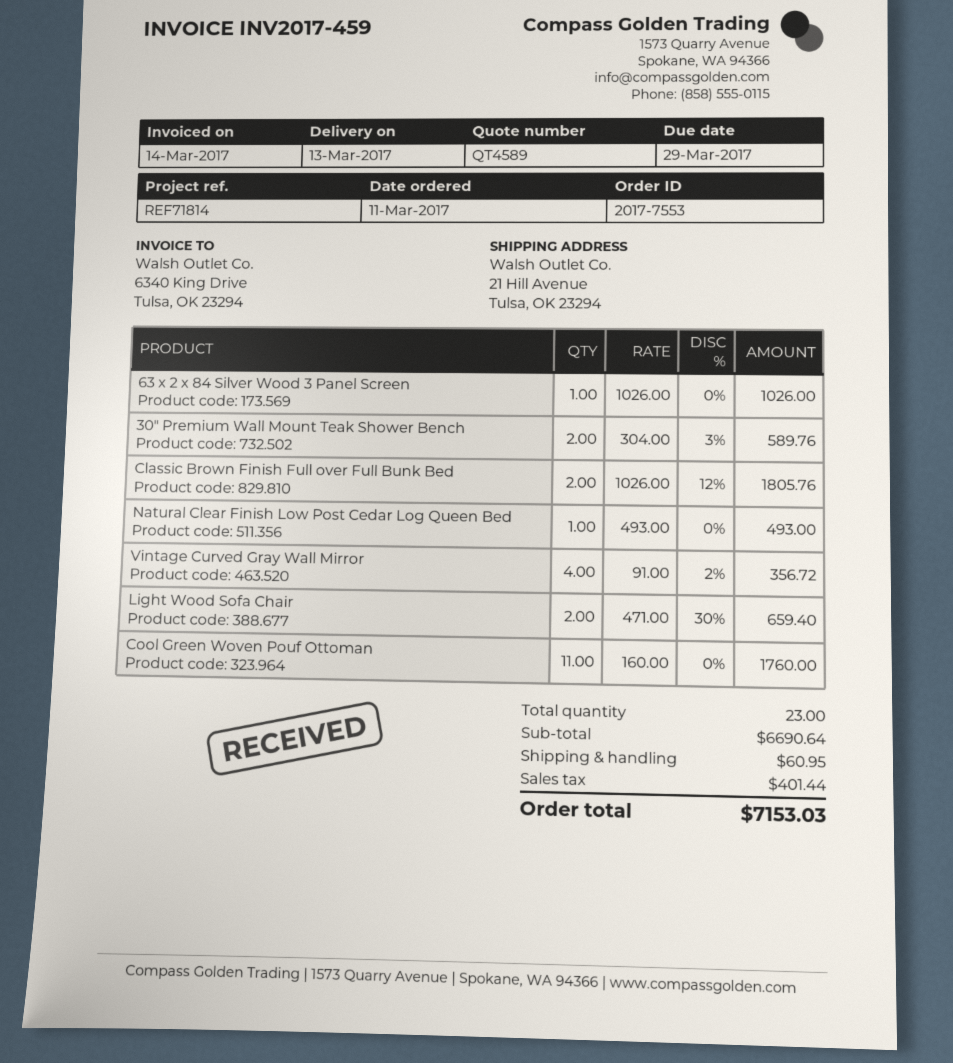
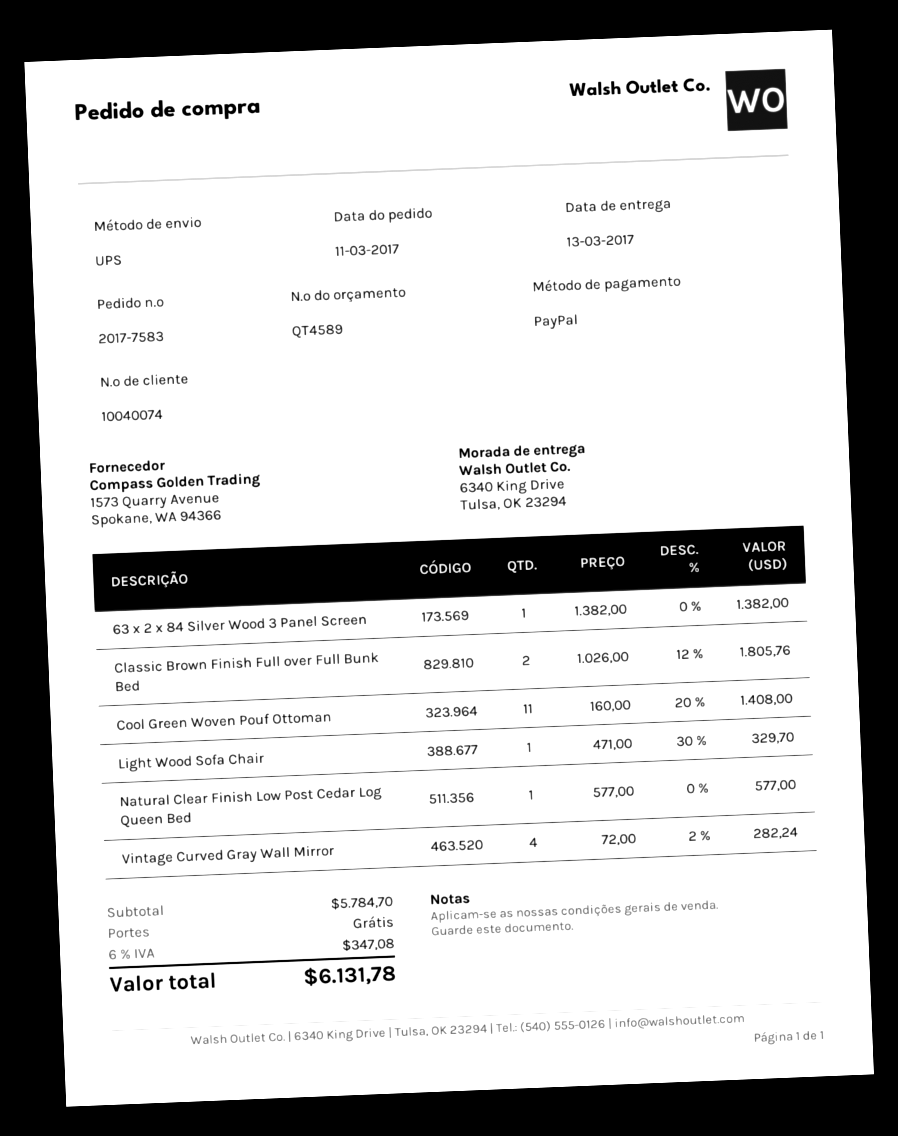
order number: 2017-7553 -> 2017-7583
ship to: 21 Hill Avenue, Tulsa, OK 23294 -> 6340 King Drive, Tulsa, OK 23294
63 x 2 x 84 Silver Wood 3 Panel Screen: 1 x 1026.00 = 1026.00 -> 1 x 1382.00 = 1382.00
30" Premium Wall Mount Teak Shower Bench: 2 x 304.00 - 3% = 589.76 -> none
Natural Clear Finish Low Post Cedar Log Queen Bed: 1 x 493.00 = 493.00 -> 1 x 577.00 = 577.00
Vintage Curved Gray Wall Mirror: 4 x 91.00 - 2% = 356.72 -> 4 x 72.00 - 2% = 282.24
Light Wood Sofa Chair: 2 x 471.00 - 30% = 659.40 -> 1 x 471.00 - 30% = 329.70
Cool Green Woven Pouf Ottoman: 11 x 160.00 = 1760.00 -> 11 x 160.00 - 20% = 1408.00
subtotal: 6690.64 -> 5784.70
shipping: 60.95 -> 0.00
tax: 401.44 -> 347.08
total: 7153.03 -> 6131.78

